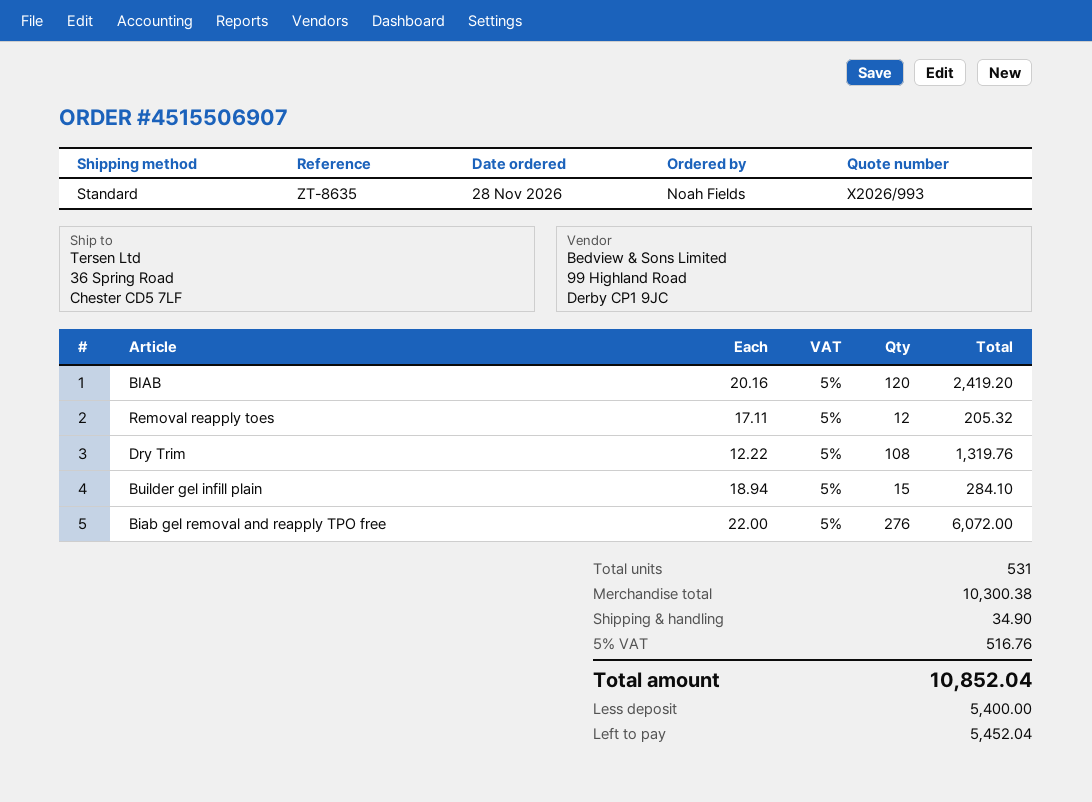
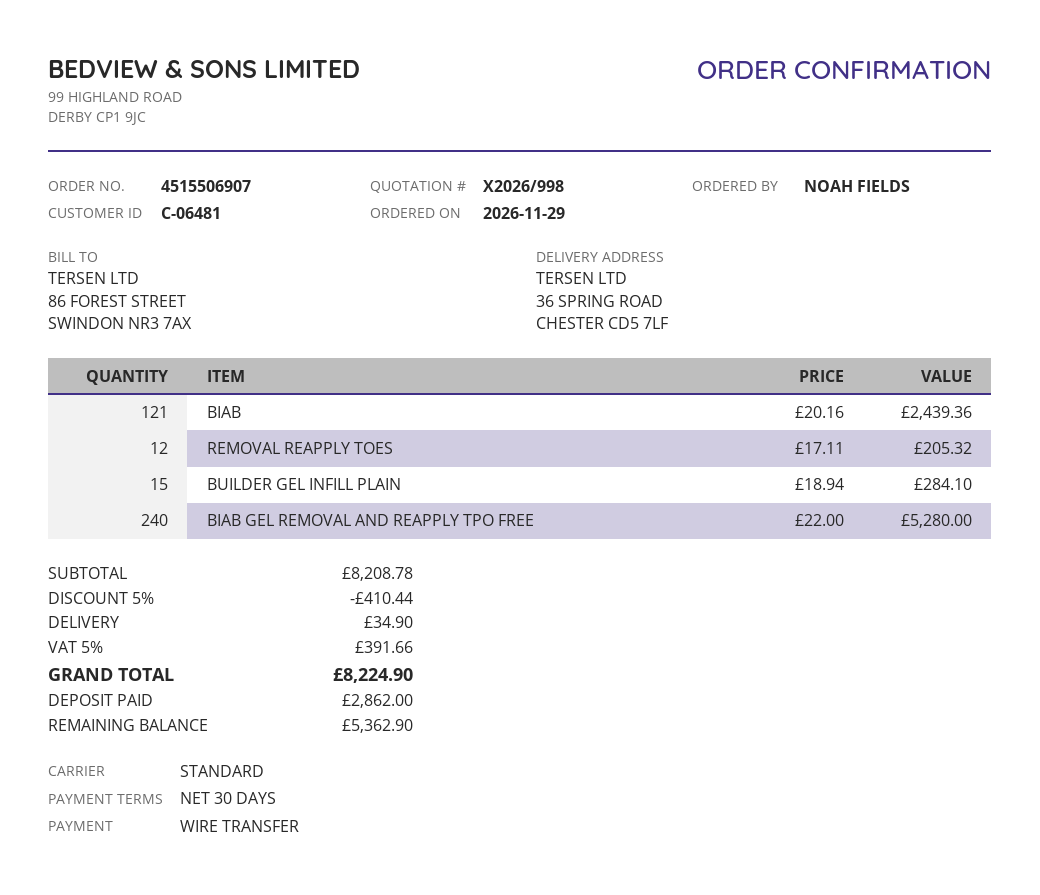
quote number: X2026/993 -> X2026/998
order date: 2026-11-28 -> 2026-11-29
BIAB: 120 x 20.16 = 2419.20 -> 121 x 20.16 = 2439.36
Dry Trim: 108 x 12.22 = 1319.76 -> none
Biab gel removal and reapply TPO free: 276 x 22.00 = 6072.00 -> 240 x 22.00 = 5280.00
subtotal: 10300.38 -> 8208.78
discount: none -> 5% = 410.44
tax: 5% = 516.76 -> 5% = 391.66
total: 10852.04 -> 8224.90
deposit: 5400.00 -> 2862.00
balance: 5452.04 -> 5362.90

